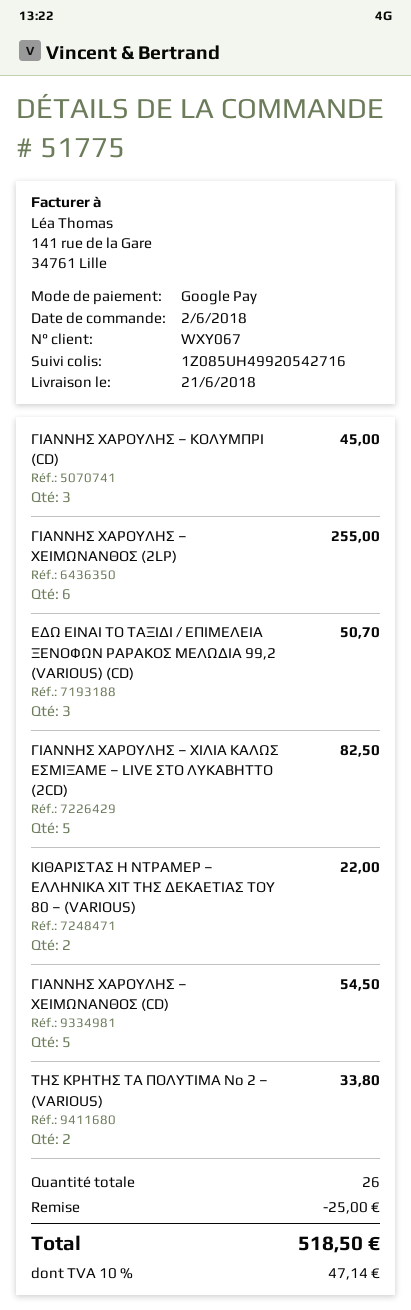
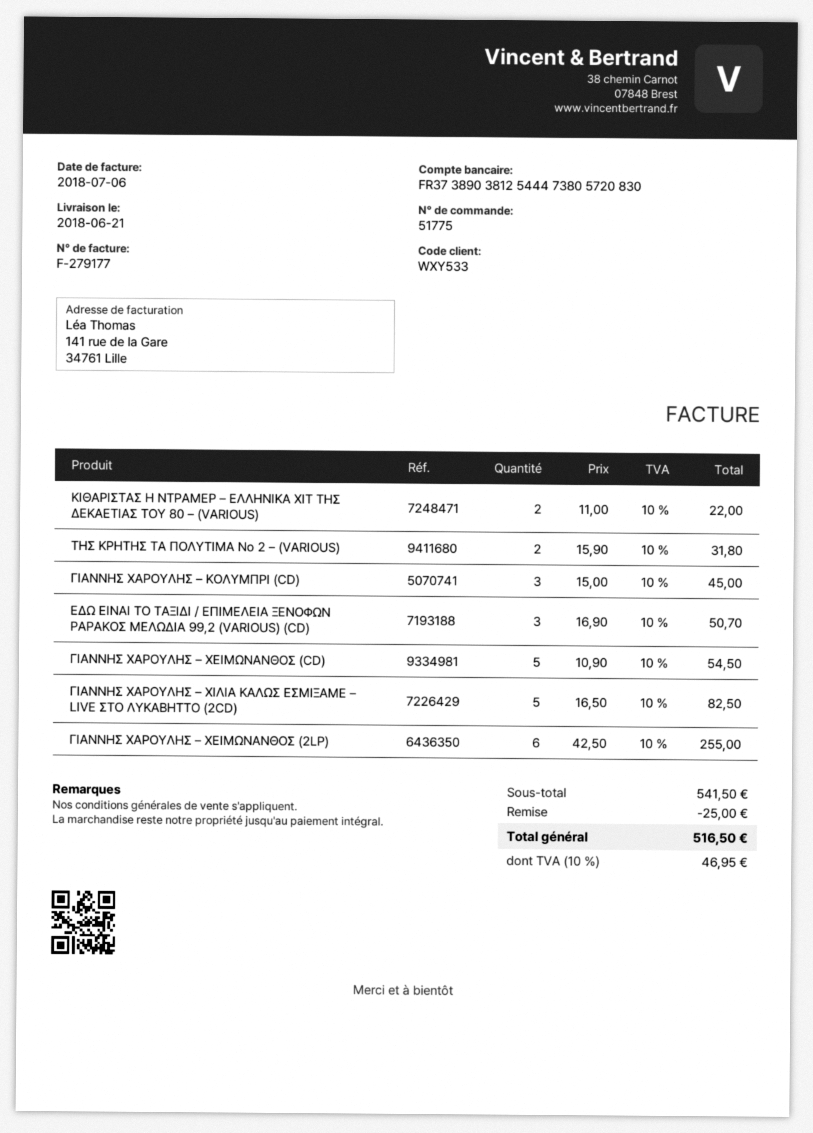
customer number: WXY067 -> WXY533
ΤΗΣ ΚΡΗΤΗΣ ΤΑ ΠΟΛΥΤΙΜΑ Νο 2 – (VARIOUS): 2 for 33.80 -> 2 for 31.80
tax: 10% = 47.14 -> 10% = 46.95
total: 518.50 -> 516.50

